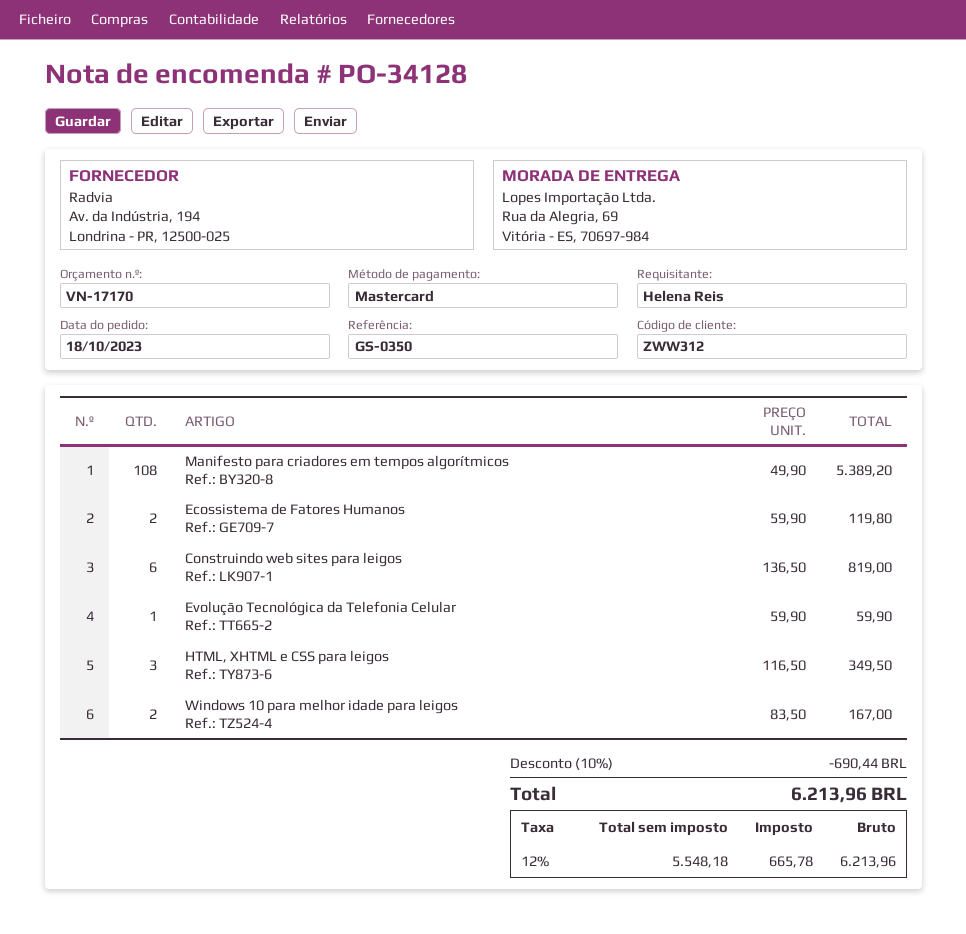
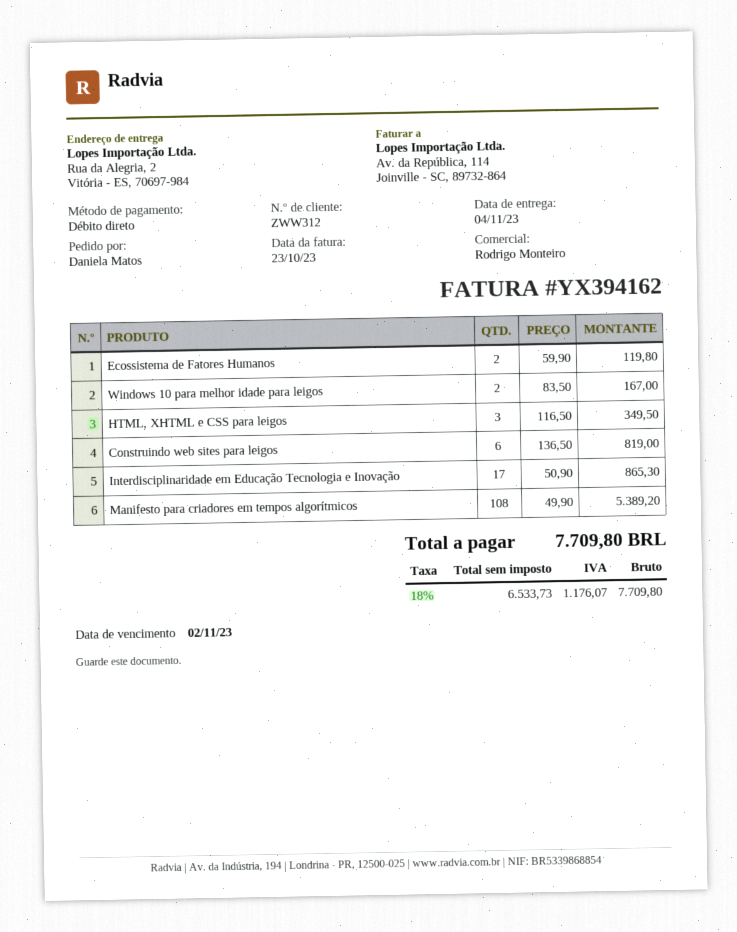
ordered by: Helena Reis -> Daniela Matos
payment method: Mastercard -> direct debit
ship to: Rua da Alegria, 69, Vitória - ES, 70697-984 -> Rua da Alegria, 2, Vitória - ES, 70697-984
Evolução Tecnológica da Telefonia Celular: 1 x 59.90 = 59.90 -> none
Interdisciplinaridade em Educação Tecnologia e Inovação: none -> 17 x 50.90 = 865.30
discount: 10% = 690.44 -> none
net: 5548.18 -> 6533.73
tax: 12% = 665.78 -> 18% = 1176.07
total: 6213.96 -> 7709.80

